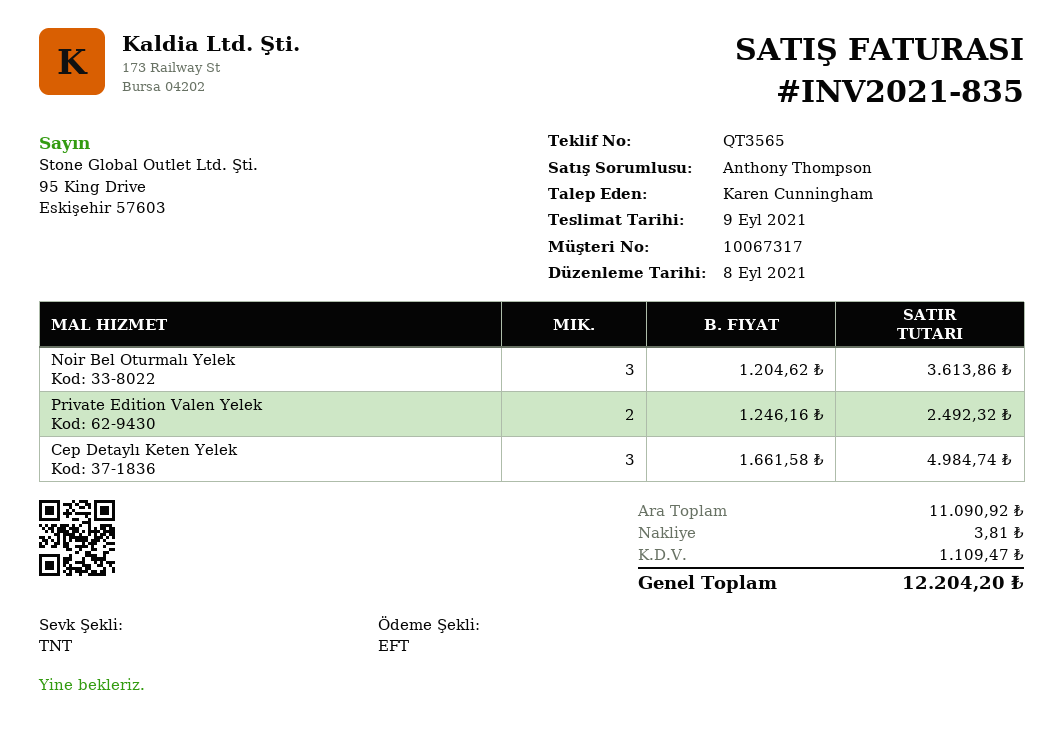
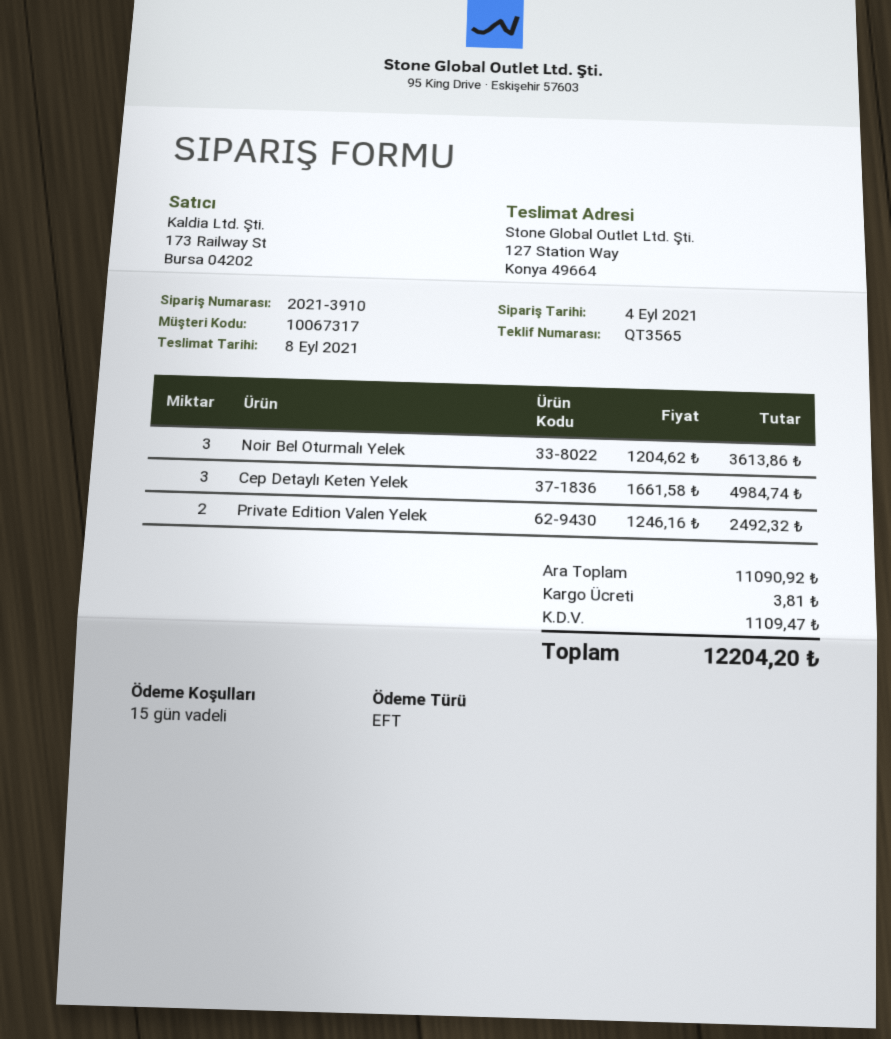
delivery date: 2021-09-09 -> 2021-09-08

